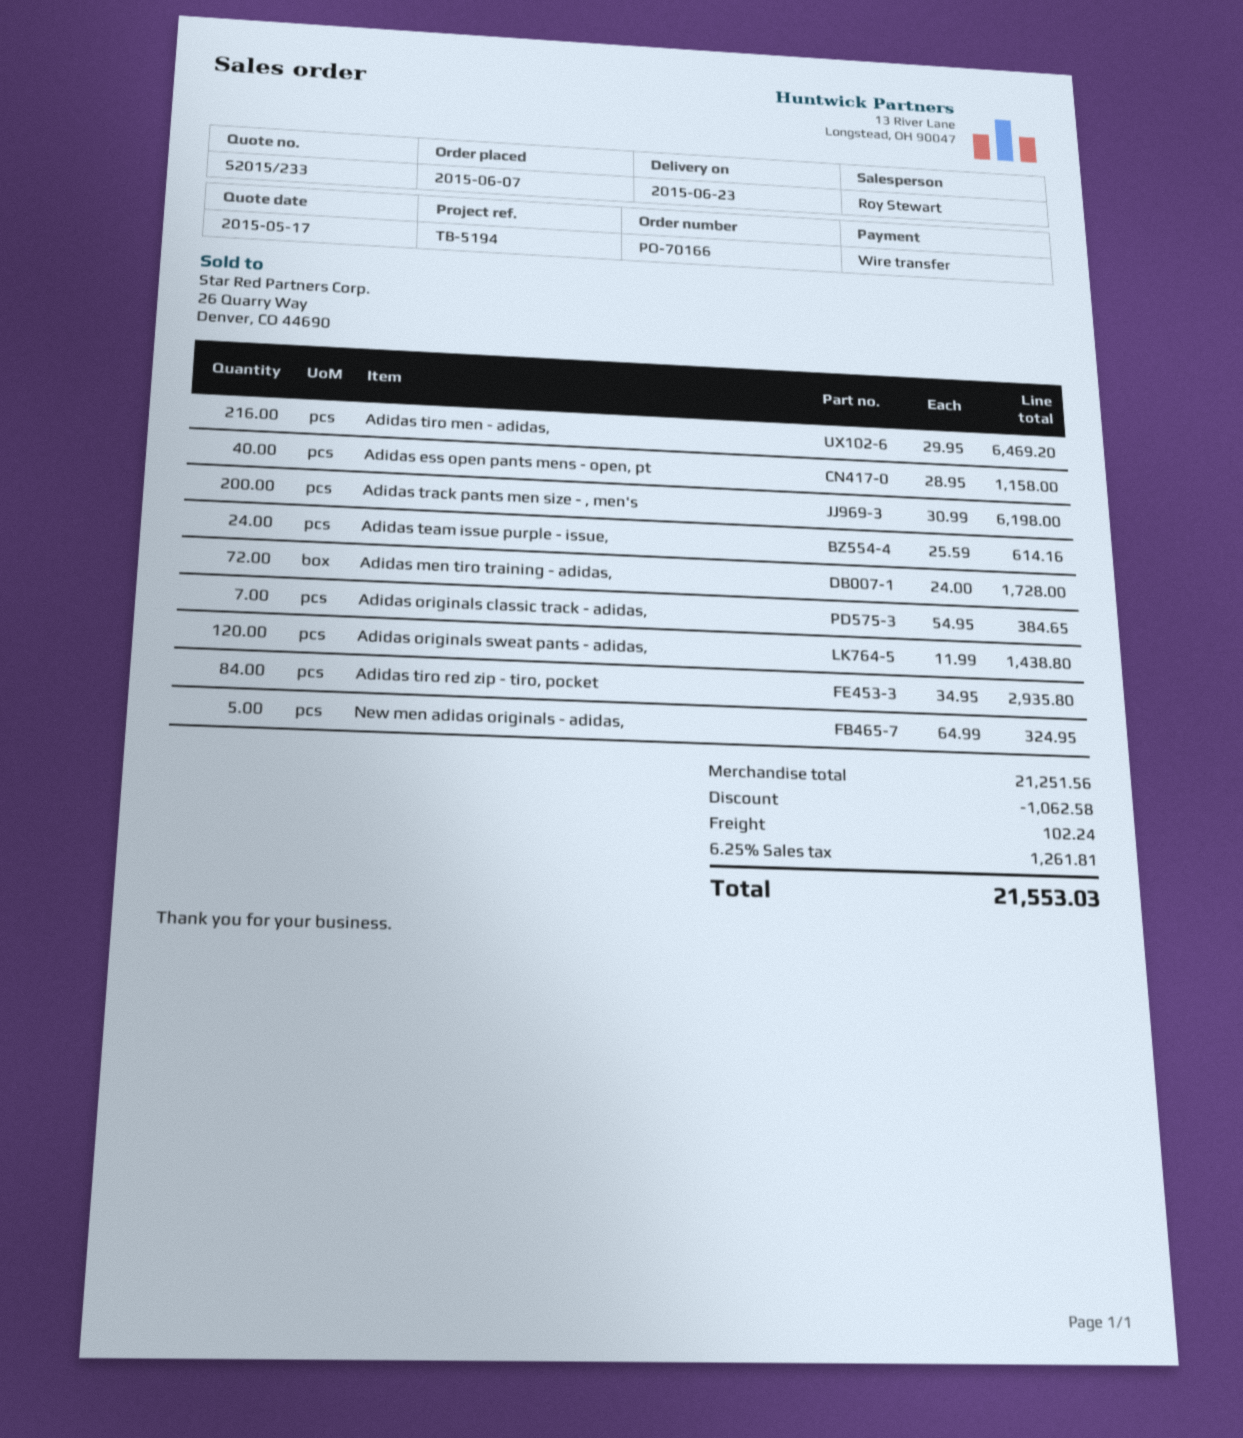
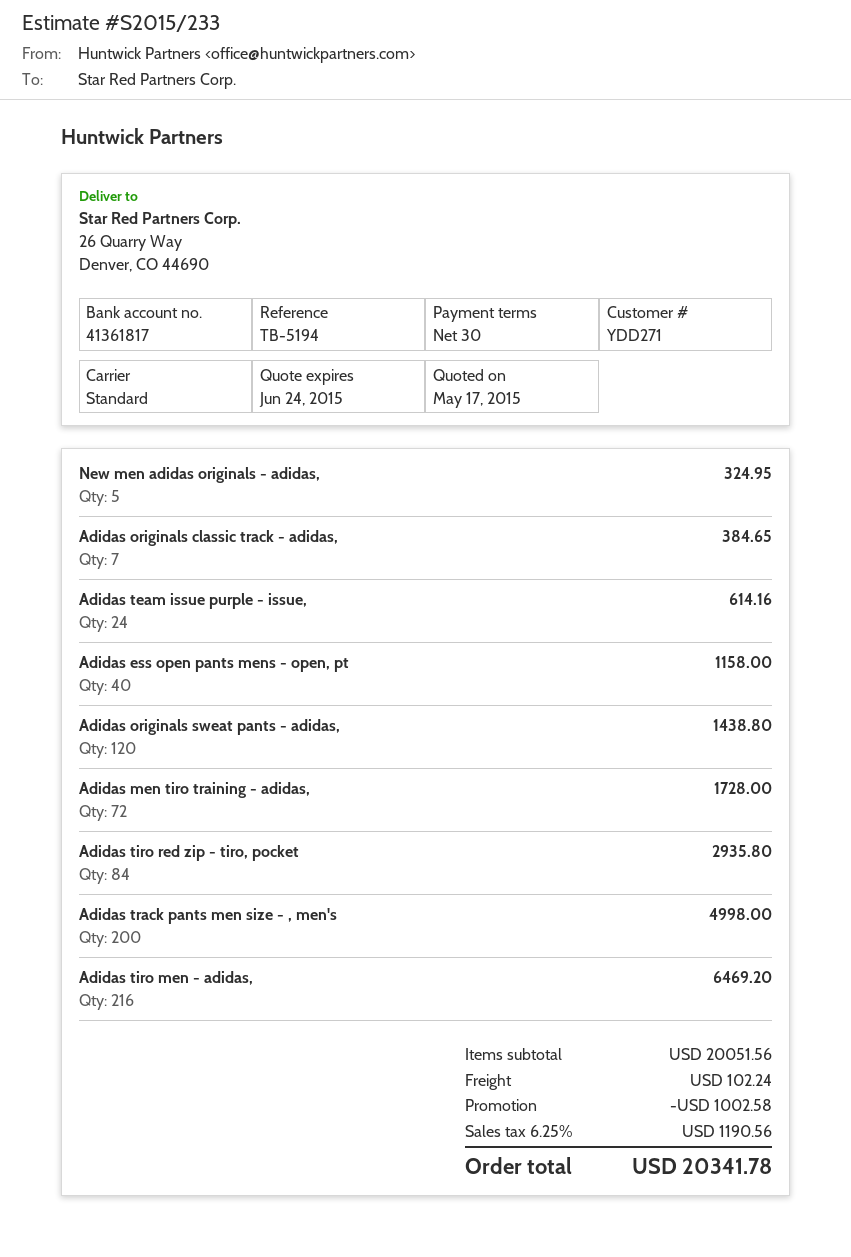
Adidas track pants men size - , men's: 200 for 6198.00 -> 200 for 4998.00
subtotal: 21251.56 -> 20051.56
discount: 1062.58 -> 1002.58
tax: 6.25% = 1261.81 -> 6.25% = 1190.56
total: 21553.03 -> 20341.78

